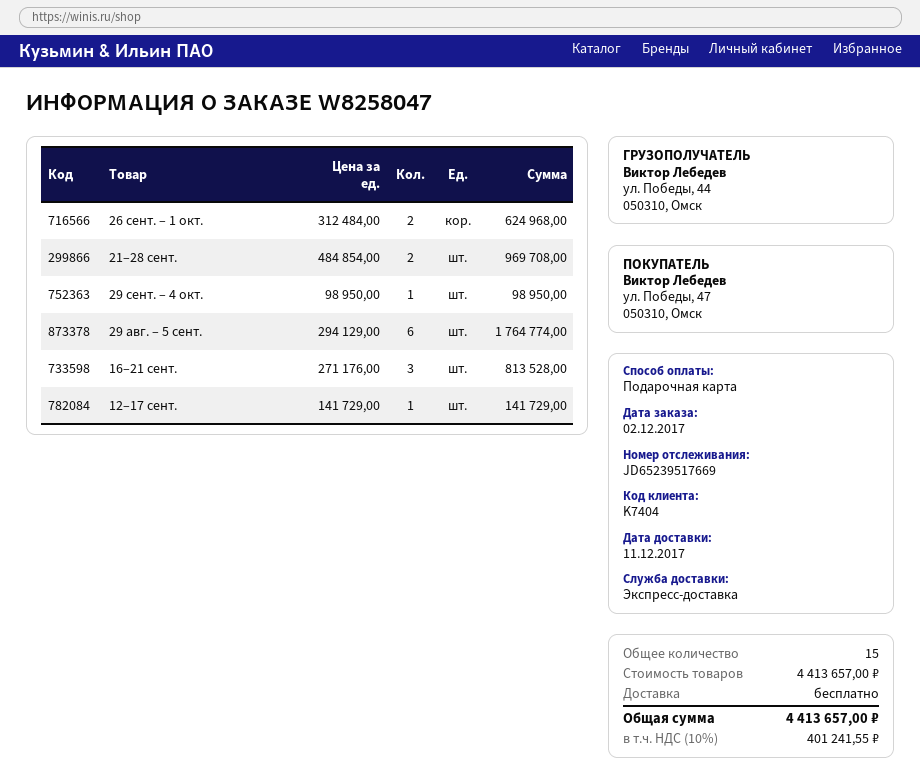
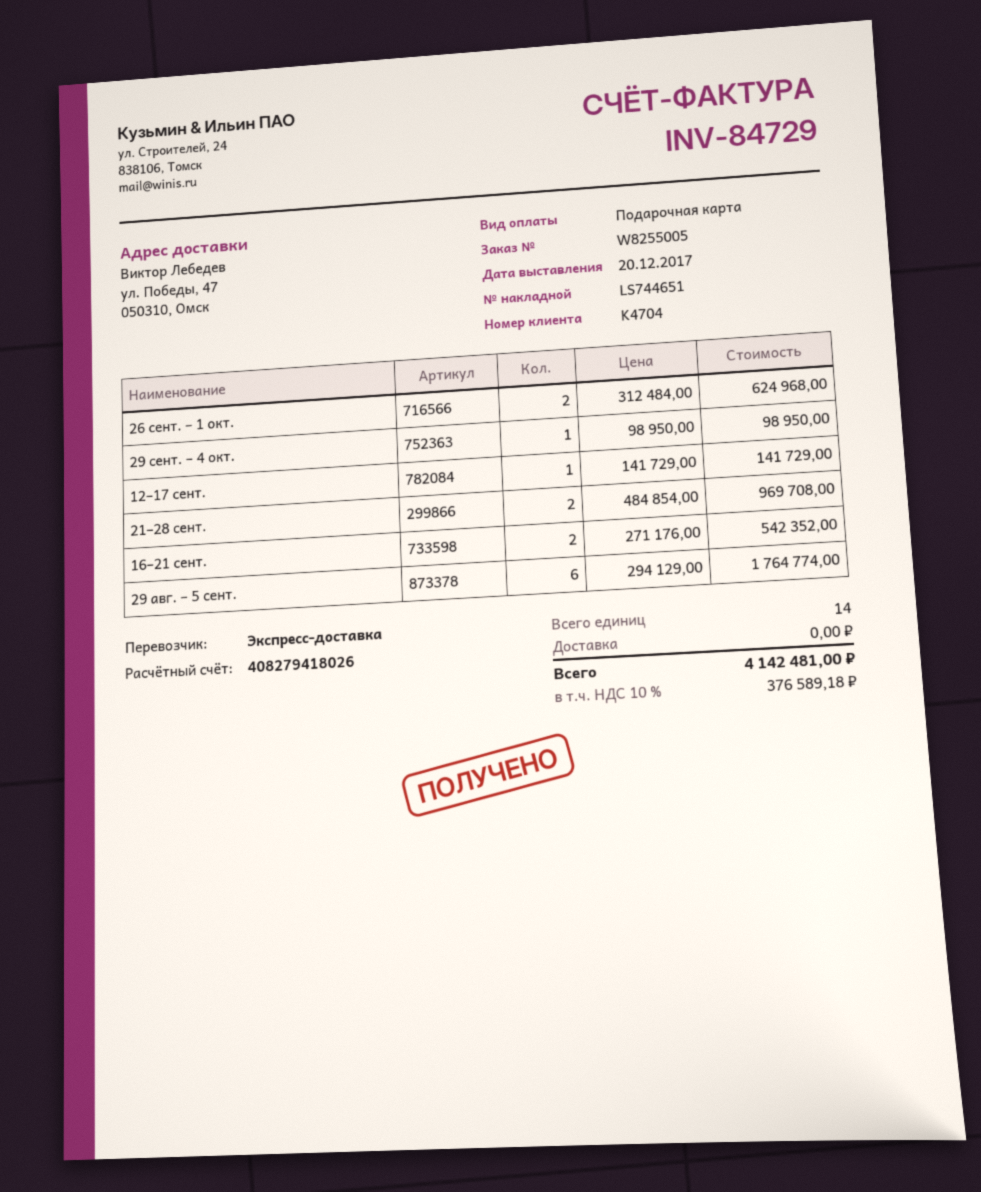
order number: W8258047 -> W8255005
customer number: K7404 -> K4704
ship to: ул. Победы, 44, 050310, Омск -> ул. Победы, 47, 050310, Омск
16–21 сент.: 3 x 271176.00 = 813528.00 -> 2 x 271176.00 = 542352.00
total quantity: 15 -> 14
tax: 10% = 401241.55 -> 10% = 376589.18
total: 4413657.00 -> 4142481.00

